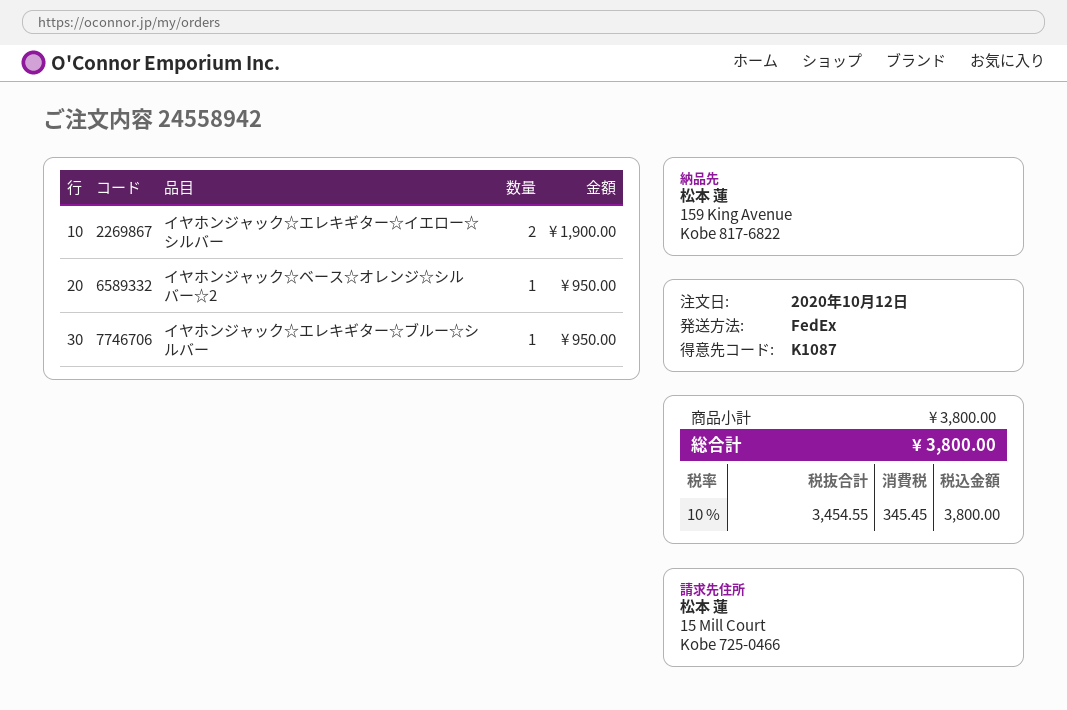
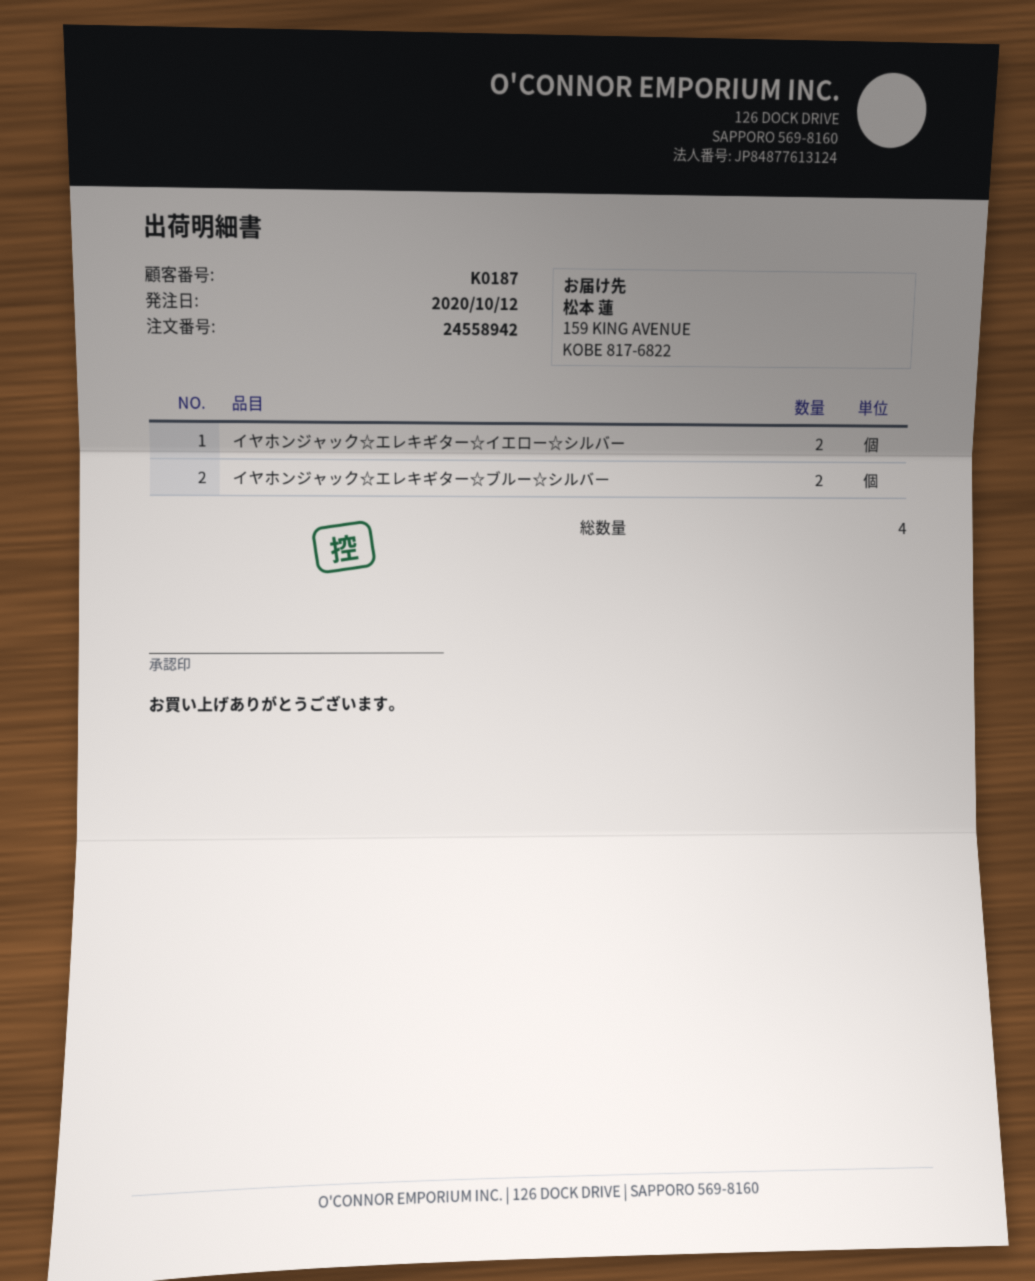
customer number: K1087 -> K0187
イヤホンジャック☆ベース☆オレンジ☆シルバー☆2: 1 -> none
イヤホンジャック☆エレキギター☆ブルー☆シルバー: 1 -> 2

